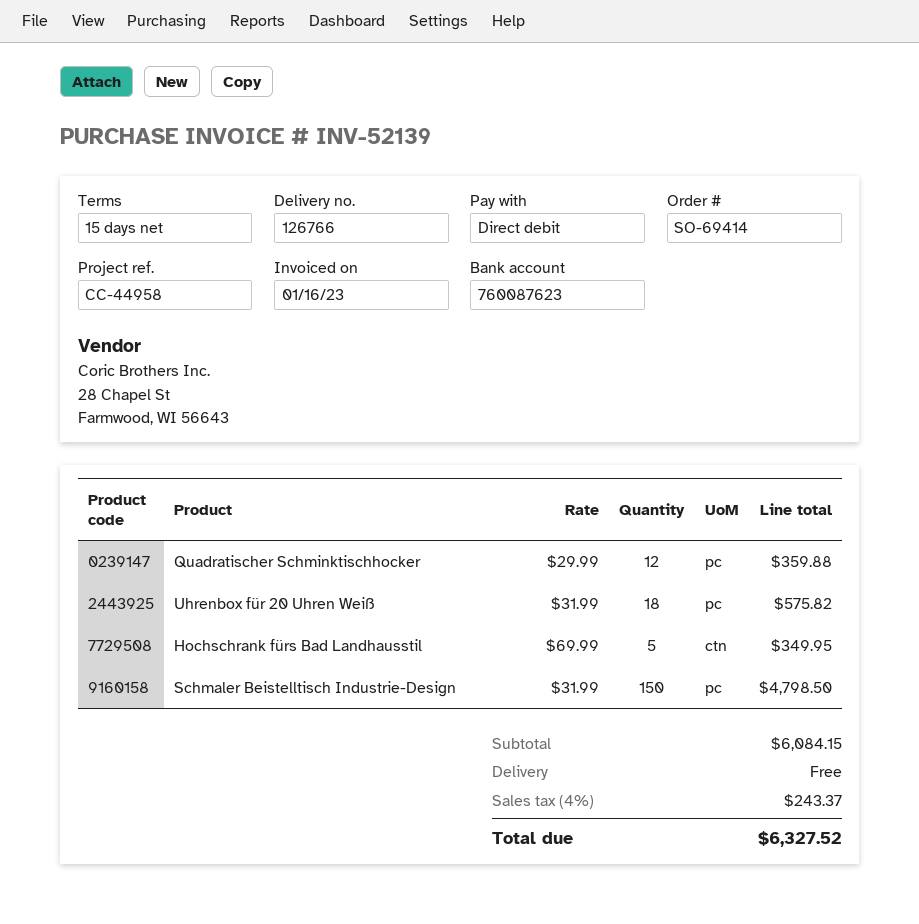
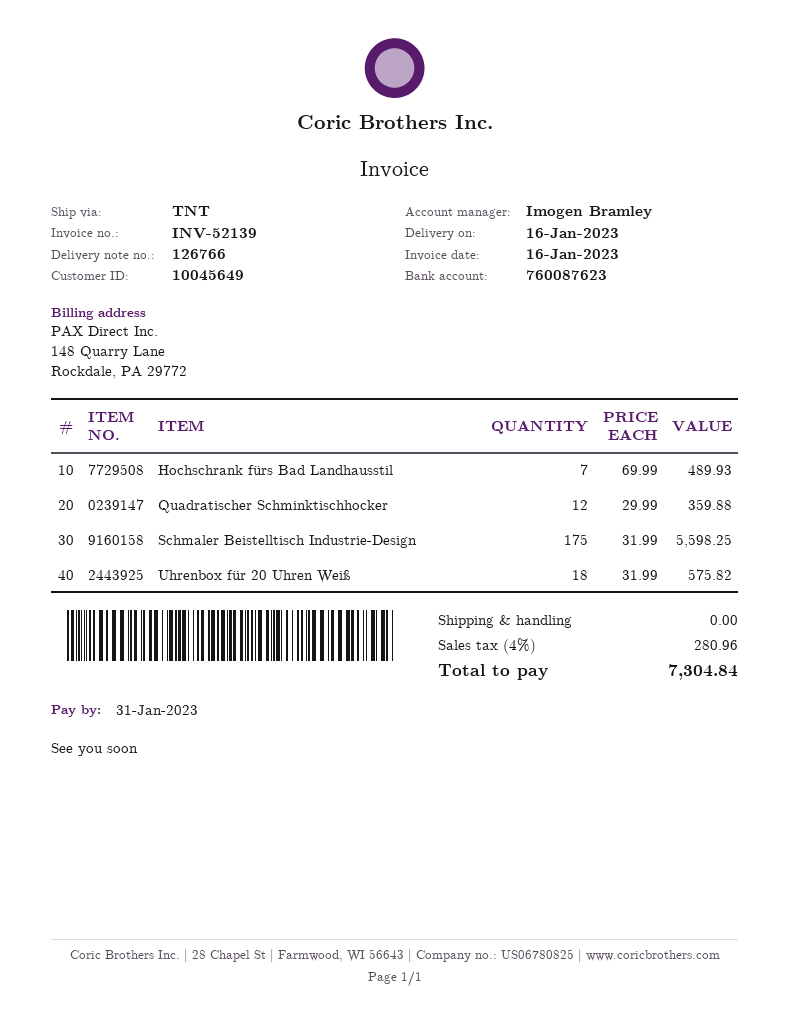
Hochschrank fürs Bad Landhausstil: 5 x 69.99 = 349.95 -> 7 x 69.99 = 489.93
Schmaler Beistelltisch Industrie-Design: 150 x 31.99 = 4798.50 -> 175 x 31.99 = 5598.25
tax: 4% = 243.37 -> 4% = 280.96
total: 6327.52 -> 7304.84

